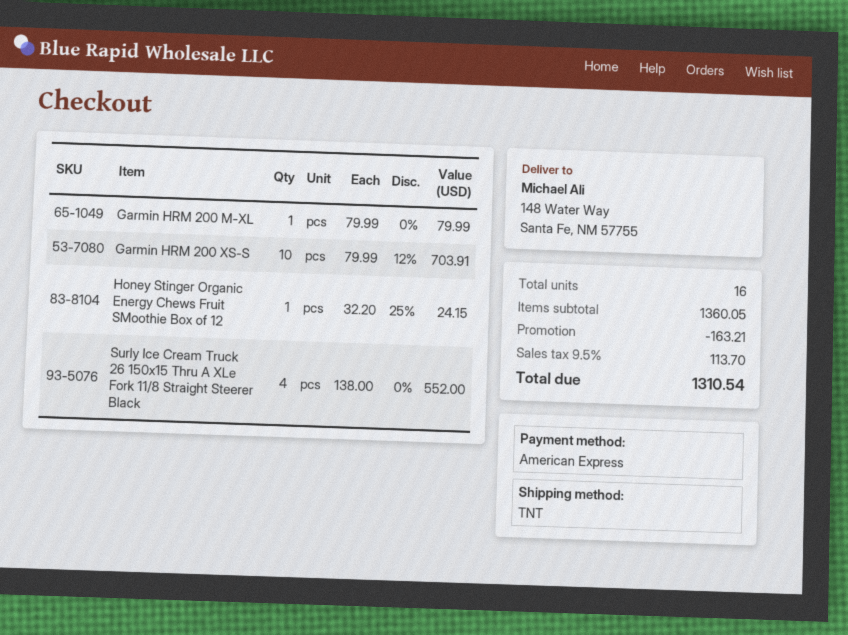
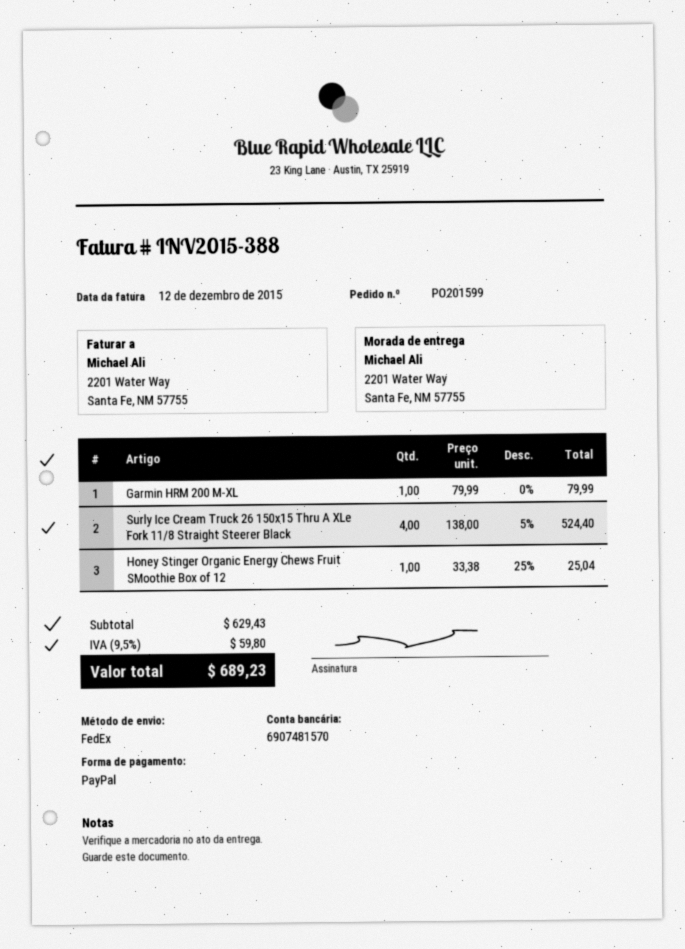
payment method: American Express -> PayPal
shipping method: TNT -> FedEx
ship to: 148 Water Way, Santa Fe, NM 57755 -> 2201 Water Way, Santa Fe, NM 57755
Garmin HRM 200 XS-S: 10 x 79.99 - 12% = 703.91 -> none
Honey Stinger Organic Energy Chews Fruit SMoothie Box of 12: 1 x 32.20 - 25% = 24.15 -> 1 x 33.38 - 25% = 25.04
Surly Ice Cream Truck 26 150x15 Thru A XLe Fork 11/8 Straight Steerer Black: 4 x 138.00 = 552.00 -> 4 x 138.00 - 5% = 524.40
subtotal: 1360.05 -> 629.43
discount: 163.21 -> none
tax: 9.5% = 113.70 -> 9.5% = 59.80
total: 1310.54 -> 689.23

